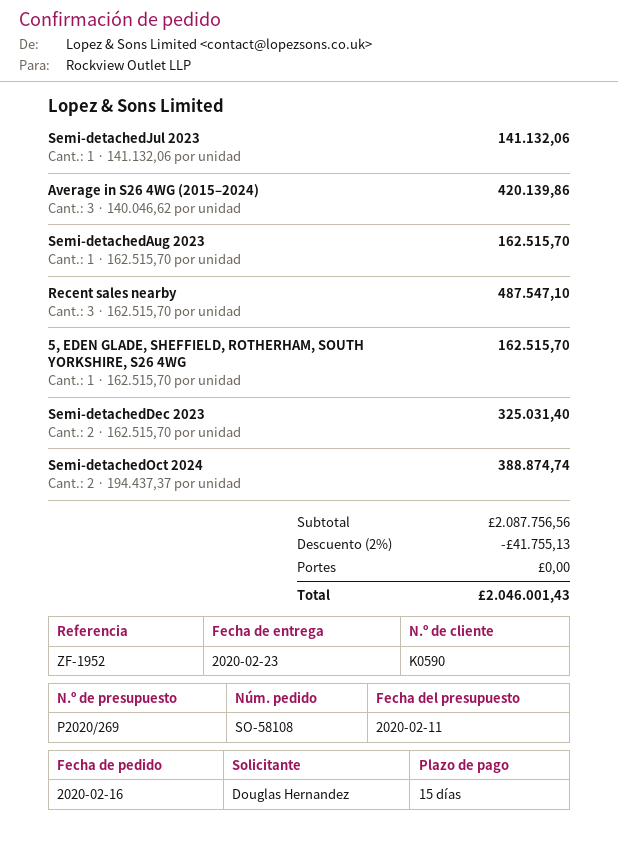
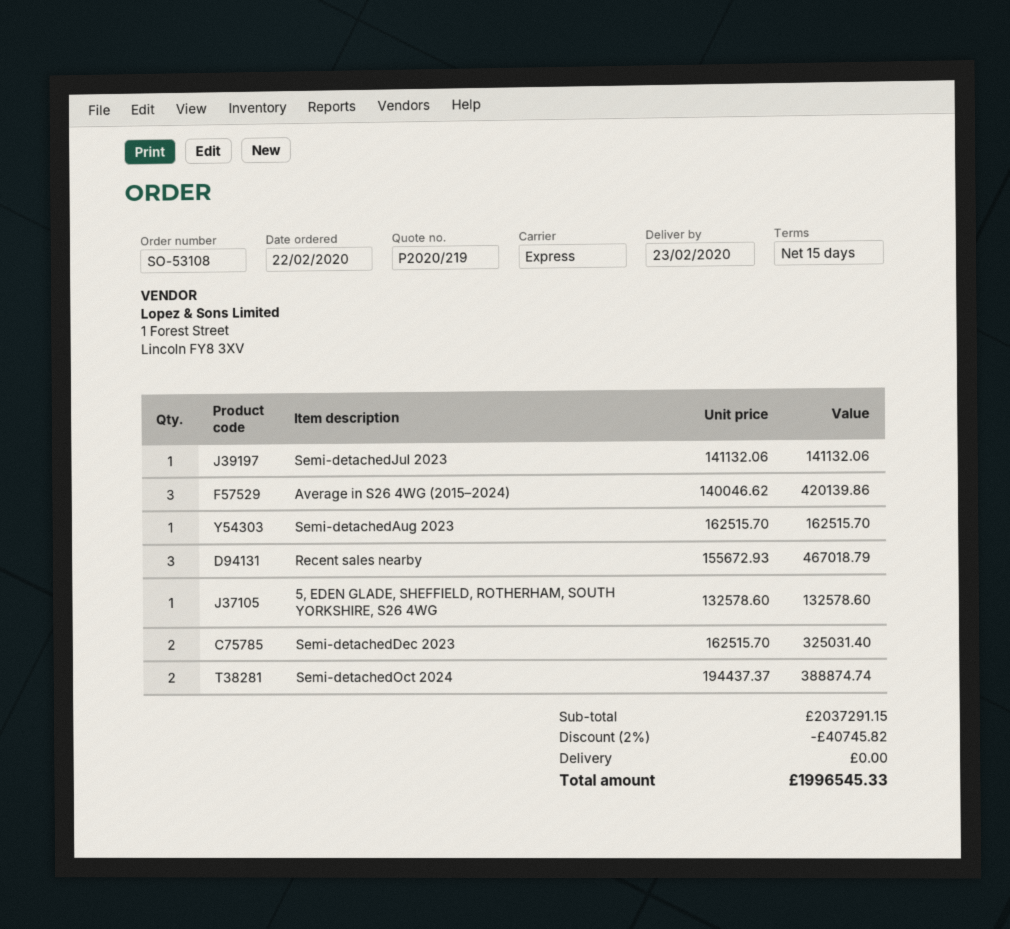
quote number: P2020/269 -> P2020/219
order number: SO-58108 -> SO-53108
order date: 2020-02-16 -> 2020-02-22
Recent sales nearby: 3 x 162515.70 = 487547.10 -> 3 x 155672.93 = 467018.79
5, EDEN GLADE, SHEFFIELD, ROTHERHAM, SOUTH YORKSHIRE, S26 4WG: 1 x 162515.70 = 162515.70 -> 1 x 132578.60 = 132578.60
subtotal: 2087756.56 -> 2037291.15
discount: 2% = 41755.13 -> 2% = 40745.82
total: 2046001.43 -> 1996545.33

